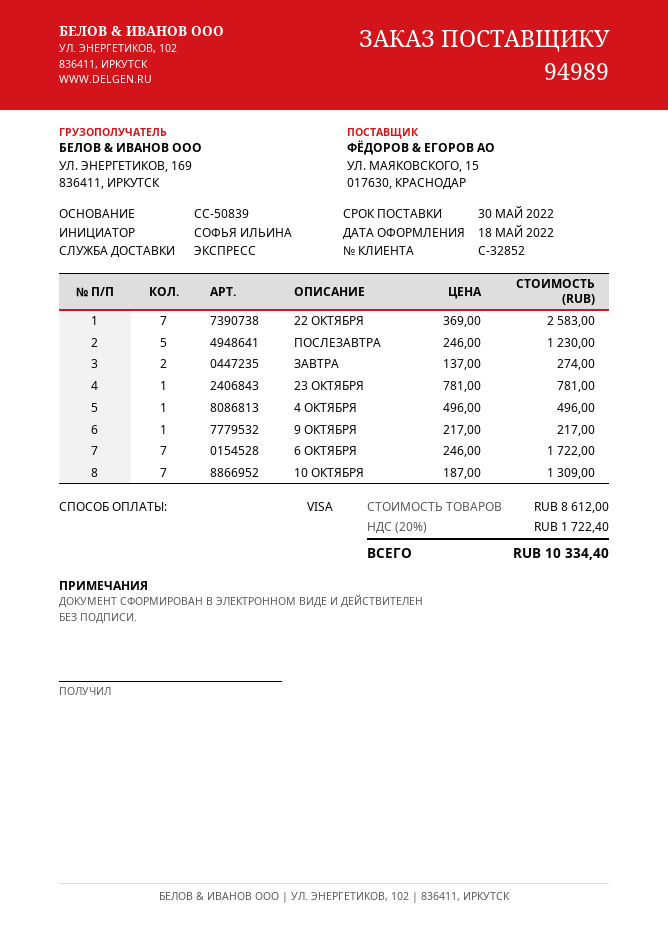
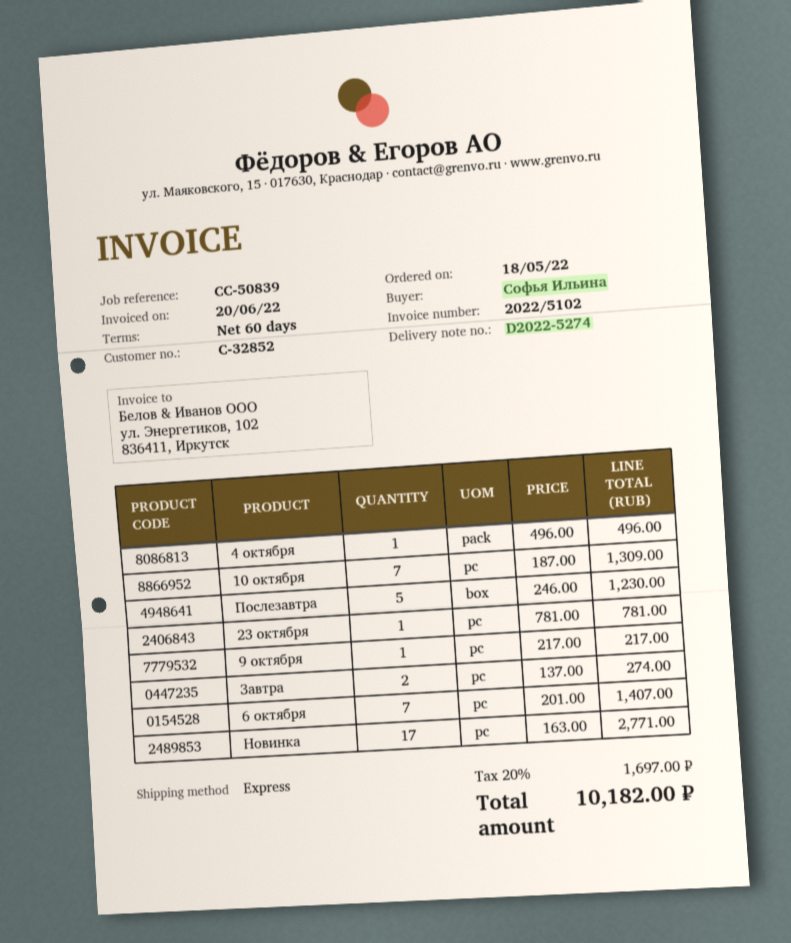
22 ОКТЯБРЯ: 7 x 369.00 = 2583.00 -> none
6 ОКТЯБРЯ: 7 x 246.00 = 1722.00 -> 7 x 201.00 = 1407.00
Новинка: none -> 17 x 163.00 = 2771.00
tax: 20% = 1722.40 -> 20% = 1697.00
total: 10334.40 -> 10182.00

